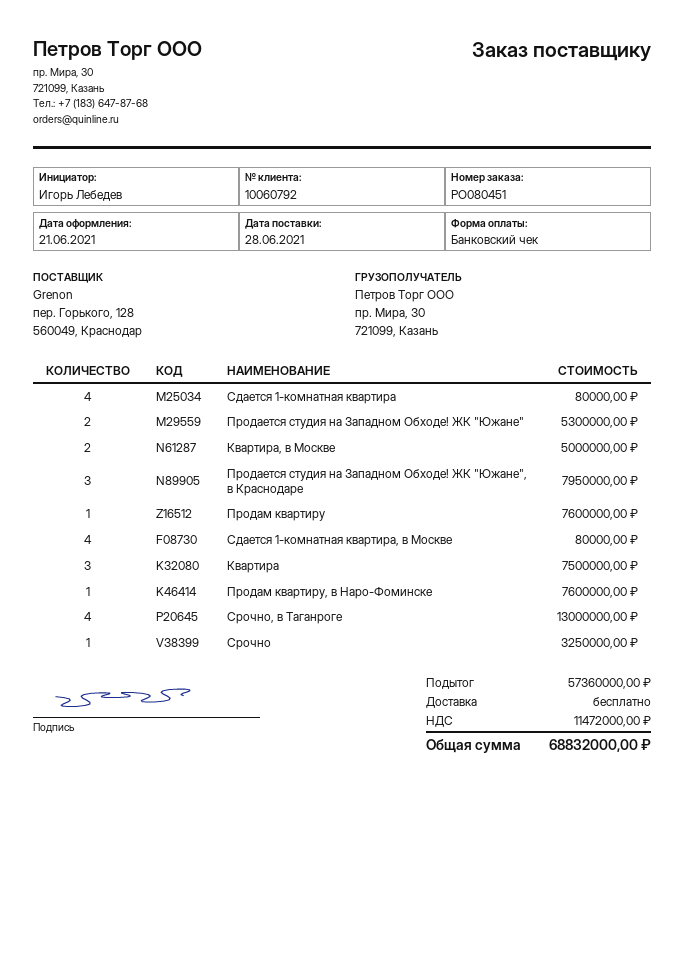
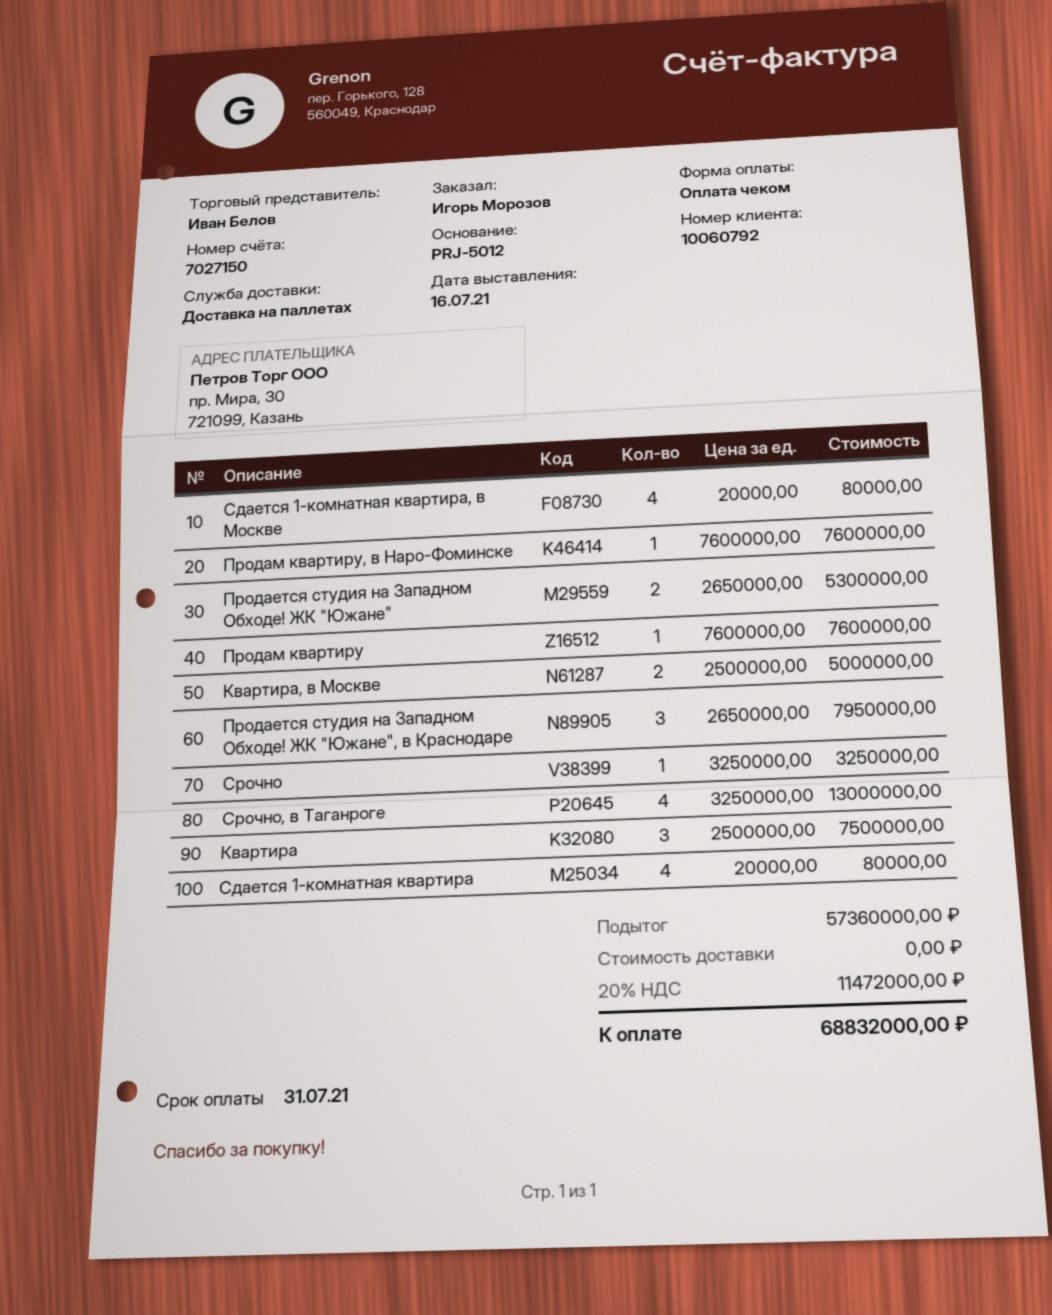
ordered by: Игорь Лебедев -> Игорь Морозов

